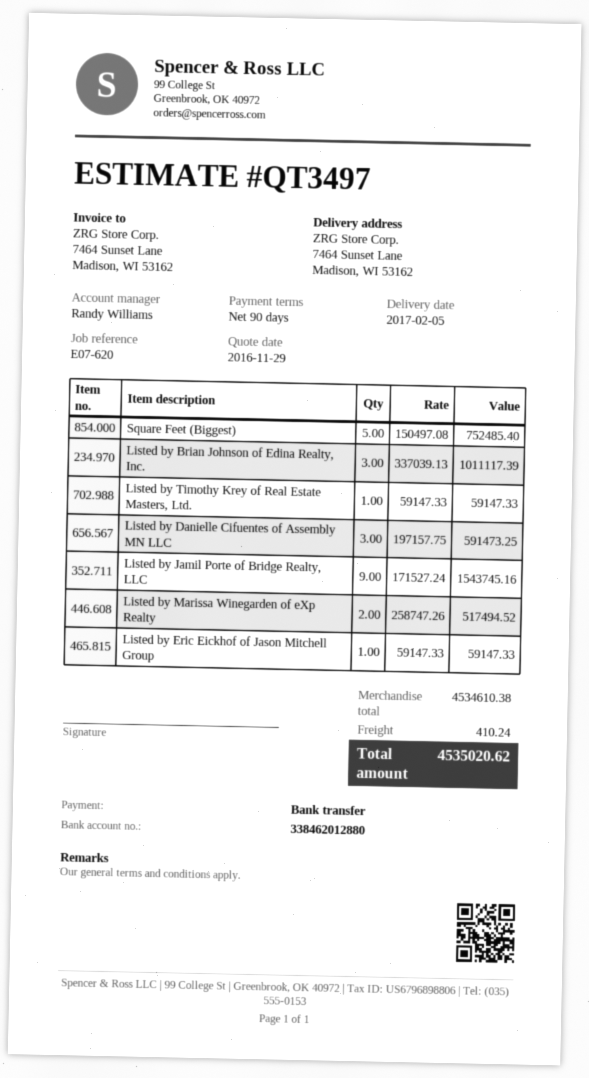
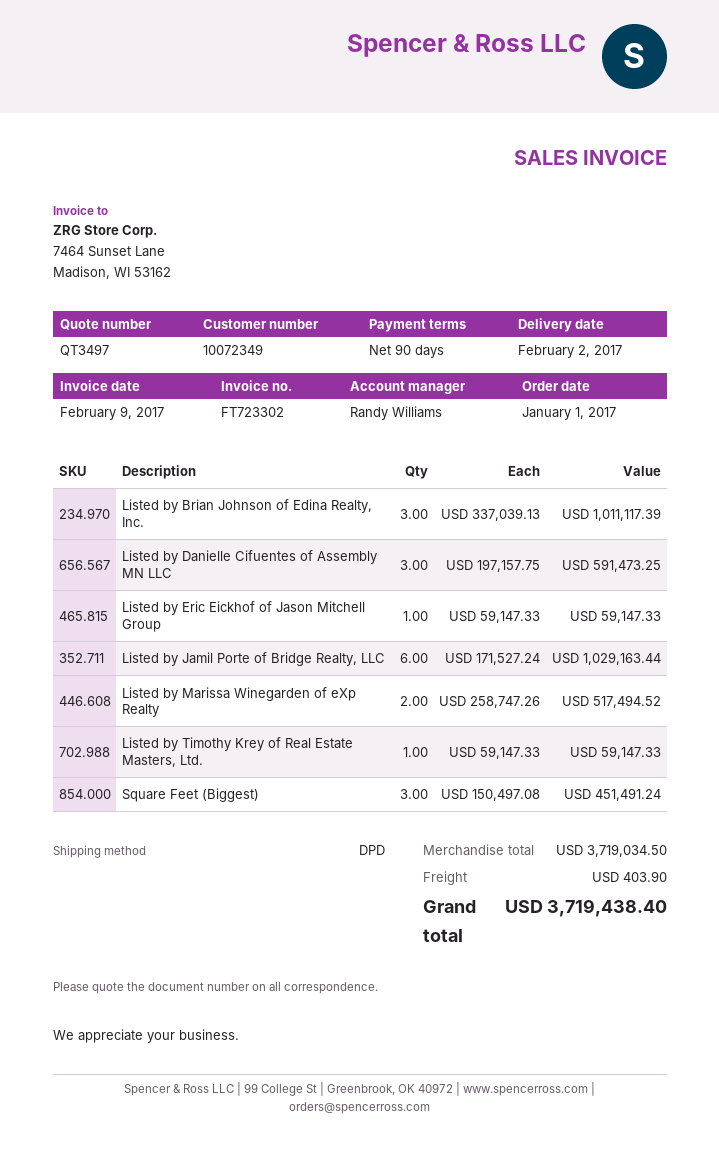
delivery date: 2017-02-05 -> 2017-02-02
Square Feet (Biggest): 5 x 150497.08 = 752485.40 -> 3 x 150497.08 = 451491.24
Listed by Jamil Porte of Bridge Realty, LLC: 9 x 171527.24 = 1543745.16 -> 6 x 171527.24 = 1029163.44
subtotal: 4534610.38 -> 3719034.50
shipping: 410.24 -> 403.90
total: 4535020.62 -> 3719438.40

